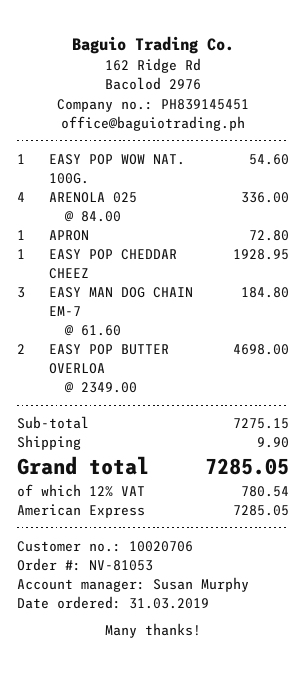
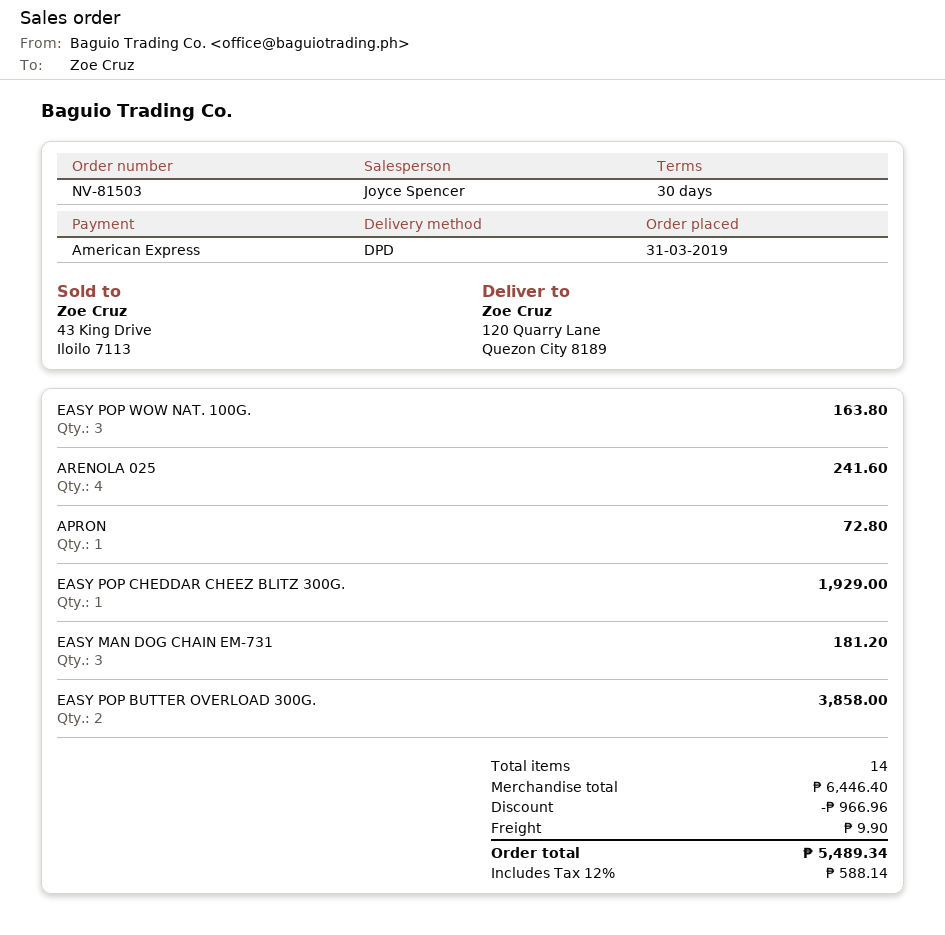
order number: NV-81053 -> NV-81503
sales rep: Susan Murphy -> Joyce Spencer
EASY POP WOW NAT. 100G.: 1 for 54.60 -> 3 for 163.80
ARENOLA 025: 4 for 336.00 -> 4 for 241.60
EASY POP CHEDDAR CHEEZ: 1 for 1928.95 -> 1 for 1929.00
EASY MAN DOG CHAIN EM-7: 3 for 184.80 -> 3 for 181.20
EASY POP BUTTER OVERLOA: 2 for 4698.00 -> 2 for 3858.00
subtotal: 7275.15 -> 6446.40
discount: none -> 966.96
tax: 12% = 780.54 -> 12% = 588.14
total: 7285.05 -> 5489.34

